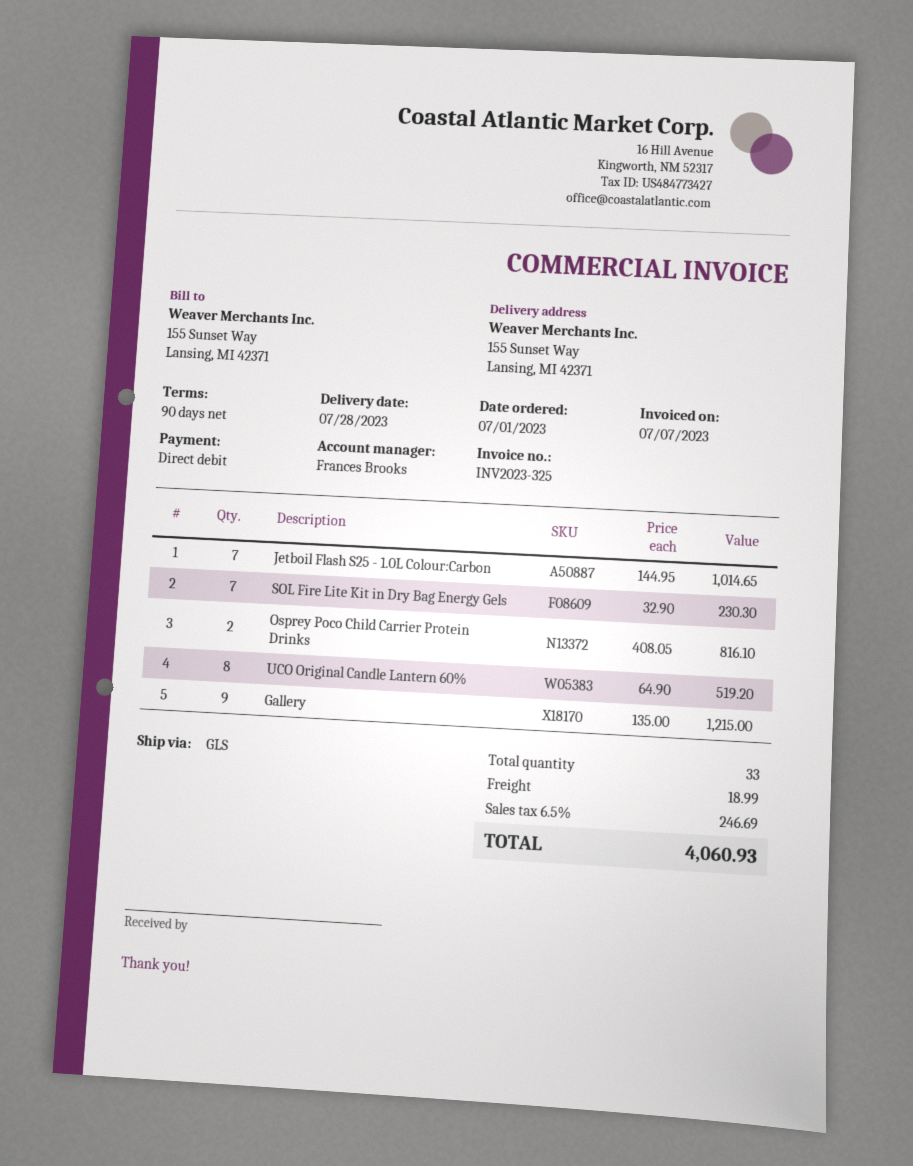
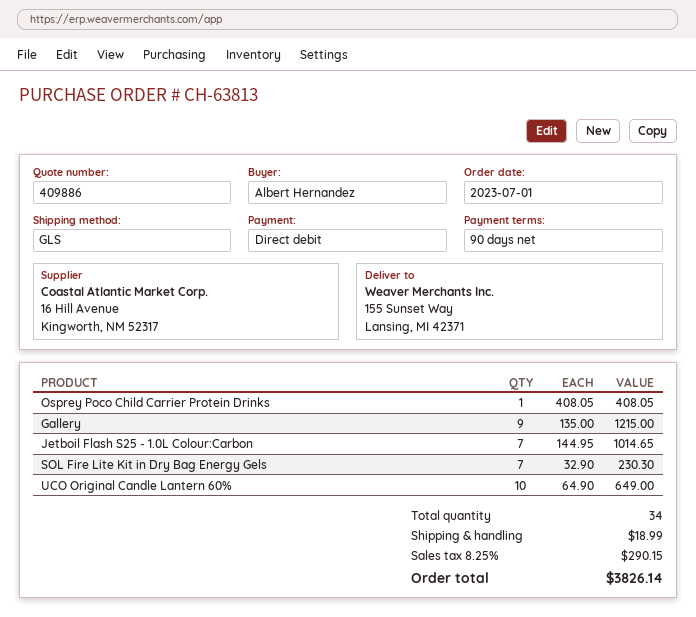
Osprey Poco Child Carrier Protein Drinks: 2 x 408.05 = 816.10 -> 1 x 408.05 = 408.05
UCO Original Candle Lantern 60%: 8 x 64.90 = 519.20 -> 10 x 64.90 = 649.00
total quantity: 33 -> 34
tax: 6.5% = 246.69 -> 8.25% = 290.15
total: 4060.93 -> 3826.14

